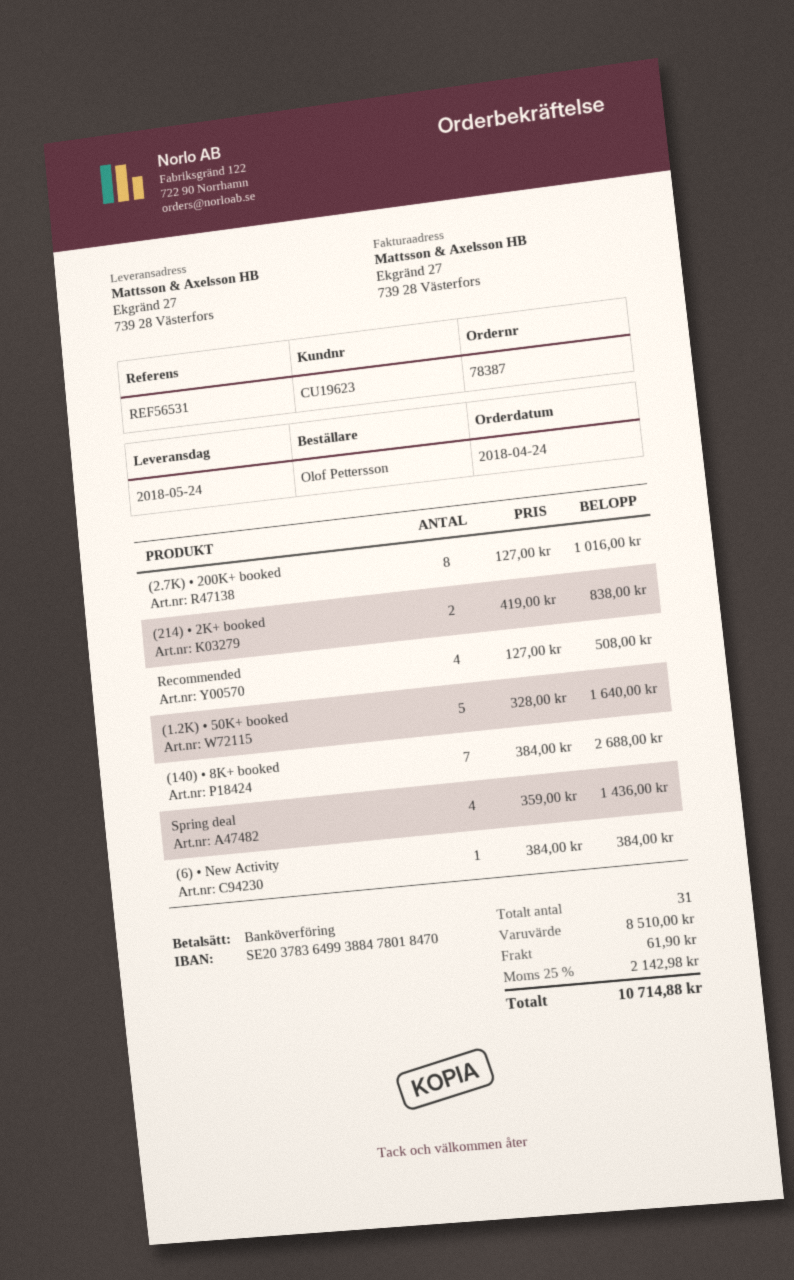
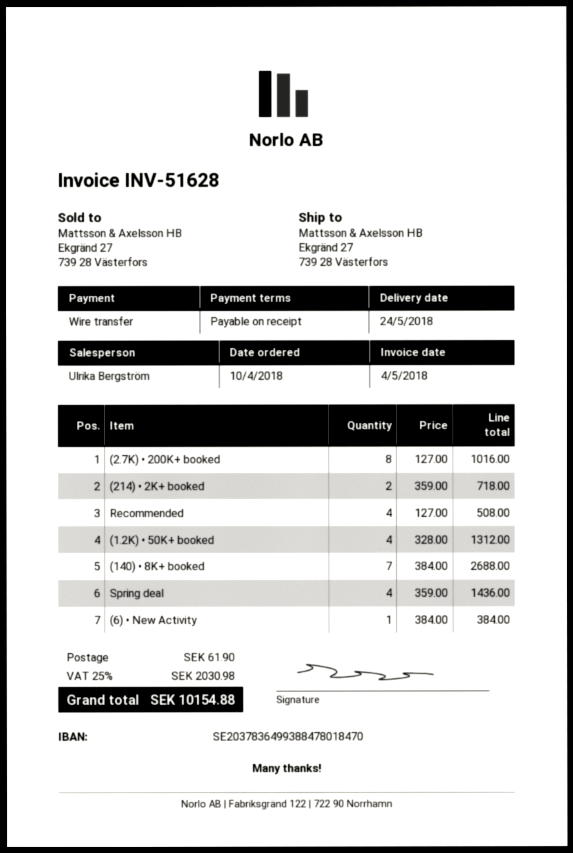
order date: 2018-04-24 -> 2018-04-10
(214) • 2K+ booked: 2 x 419.00 = 838.00 -> 2 x 359.00 = 718.00
(1.2K) • 50K+ booked: 5 x 328.00 = 1640.00 -> 4 x 328.00 = 1312.00
tax: 25% = 2142.98 -> 25% = 2030.98
total: 10714.88 -> 10154.88

